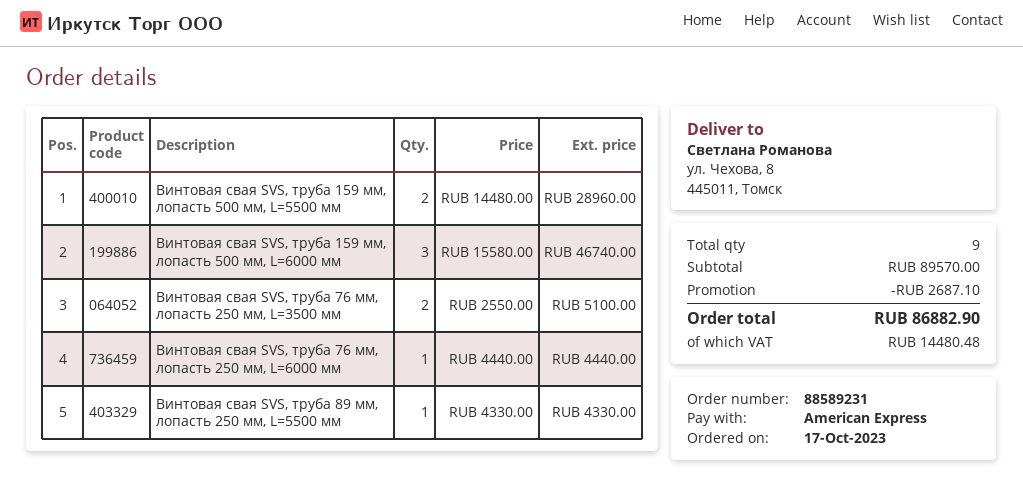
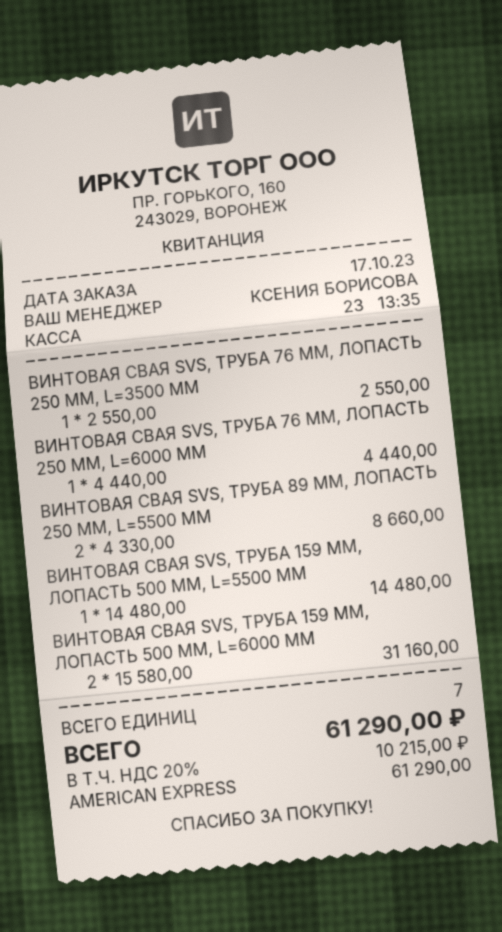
Винтовая свая SVS, труба 159 мм, лопасть 500 мм, L=5500 мм: 2 x 14480.00 = 28960.00 -> 1 x 14480.00 = 14480.00
Винтовая свая SVS, труба 159 мм, лопасть 500 мм, L=6000 мм: 3 x 15580.00 = 46740.00 -> 2 x 15580.00 = 31160.00
Винтовая свая SVS, труба 76 мм, лопасть 250 мм, L=3500 мм: 2 x 2550.00 = 5100.00 -> 1 x 2550.00 = 2550.00
Винтовая свая SVS, труба 89 мм, лопасть 250 мм, L=5500 мм: 1 x 4330.00 = 4330.00 -> 2 x 4330.00 = 8660.00
total quantity: 9 -> 7
discount: 2687.10 -> none
tax: 14480.48 -> 10215.00
total: 86882.90 -> 61290.00

